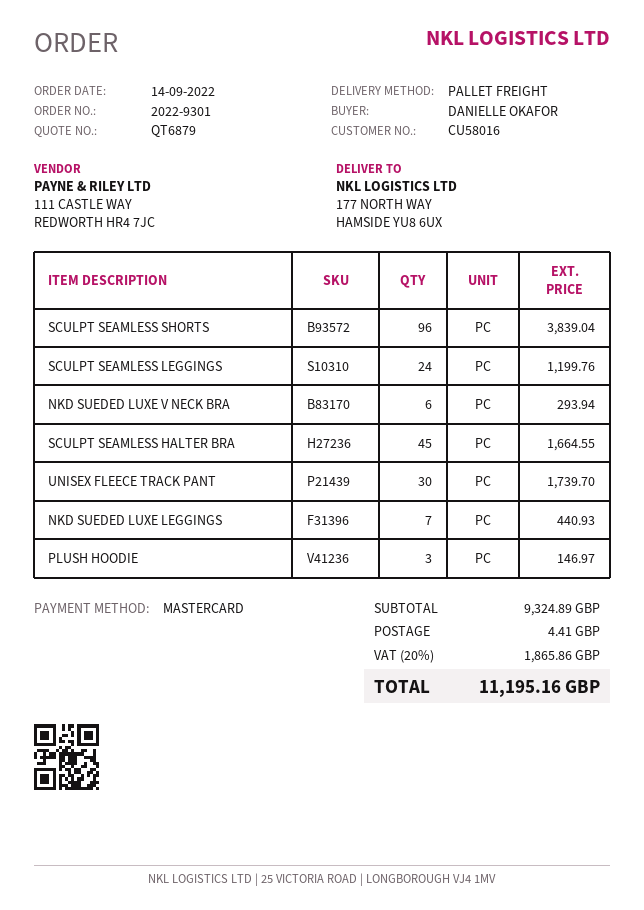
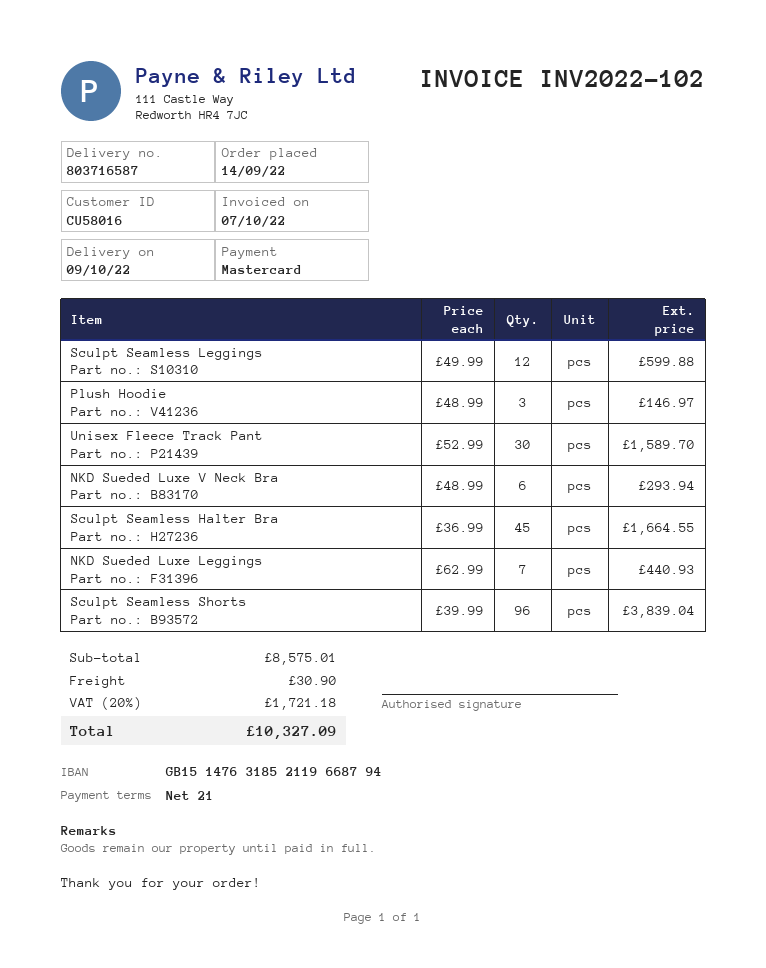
SCULPT SEAMLESS LEGGINGS: 24 for 1199.76 -> 12 for 599.88
UNISEX FLEECE TRACK PANT: 30 for 1739.70 -> 30 for 1589.70
subtotal: 9324.89 -> 8575.01
shipping: 4.41 -> 30.90
tax: 20% = 1865.86 -> 20% = 1721.18
total: 11195.16 -> 10327.09

